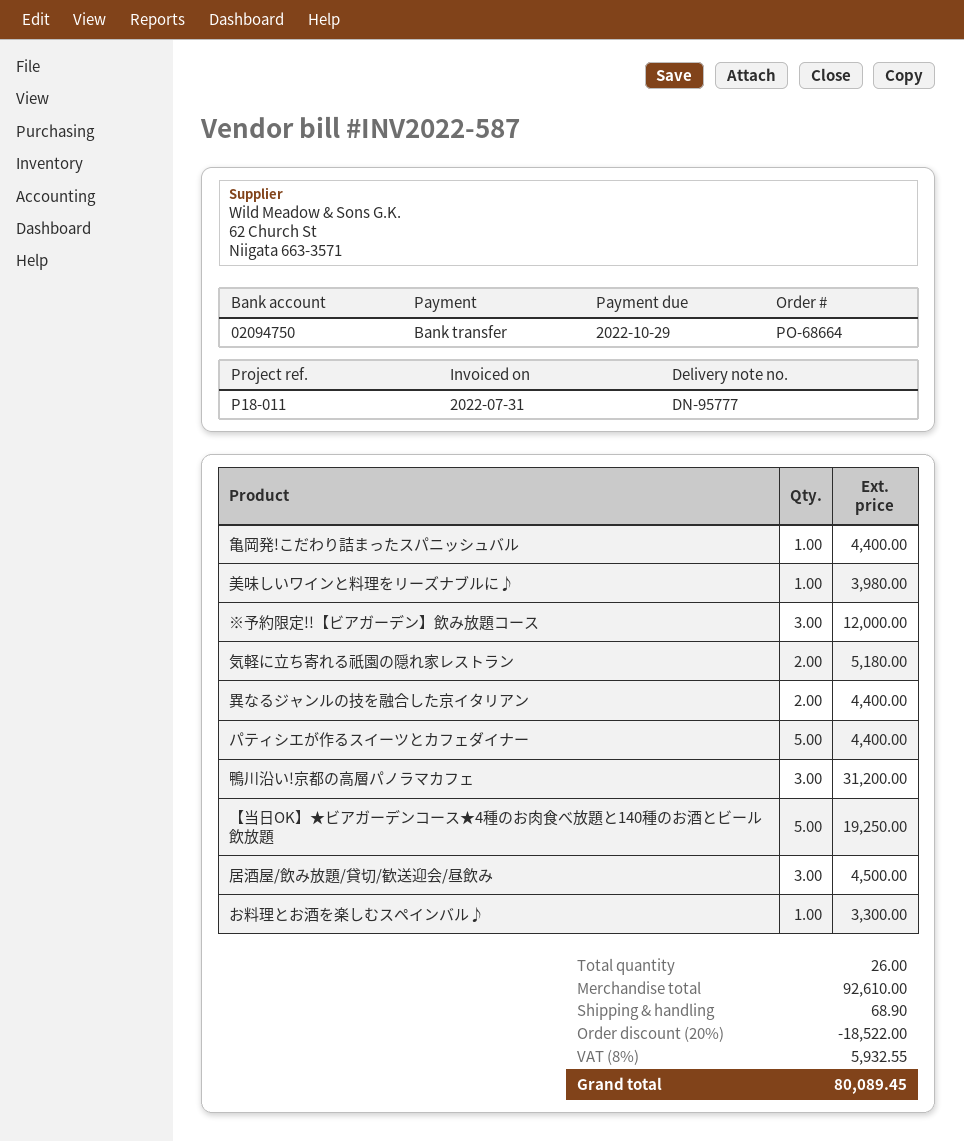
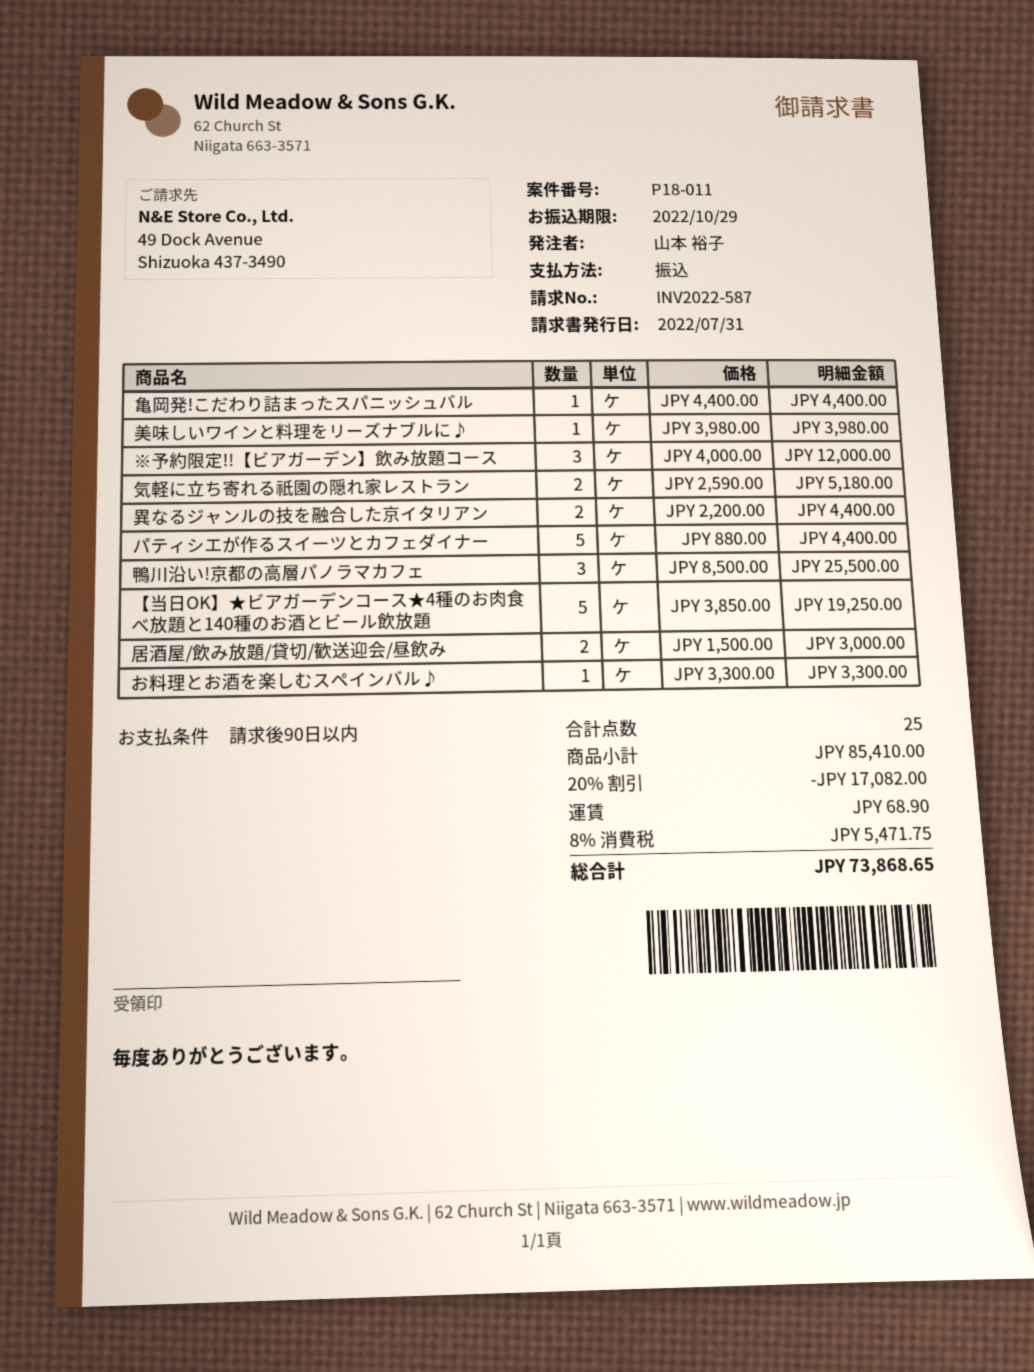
鴨川沿い!京都の高層パノラマカフェ: 3 for 31200.00 -> 3 for 25500.00
居酒屋/飲み放題/貸切/歓送迎会/昼飲み: 3 for 4500.00 -> 2 for 3000.00
total quantity: 26 -> 25
subtotal: 92610.00 -> 85410.00
discount: 20% = 18522.00 -> 20% = 17082.00
tax: 8% = 5932.55 -> 8% = 5471.75
total: 80089.45 -> 73868.65

